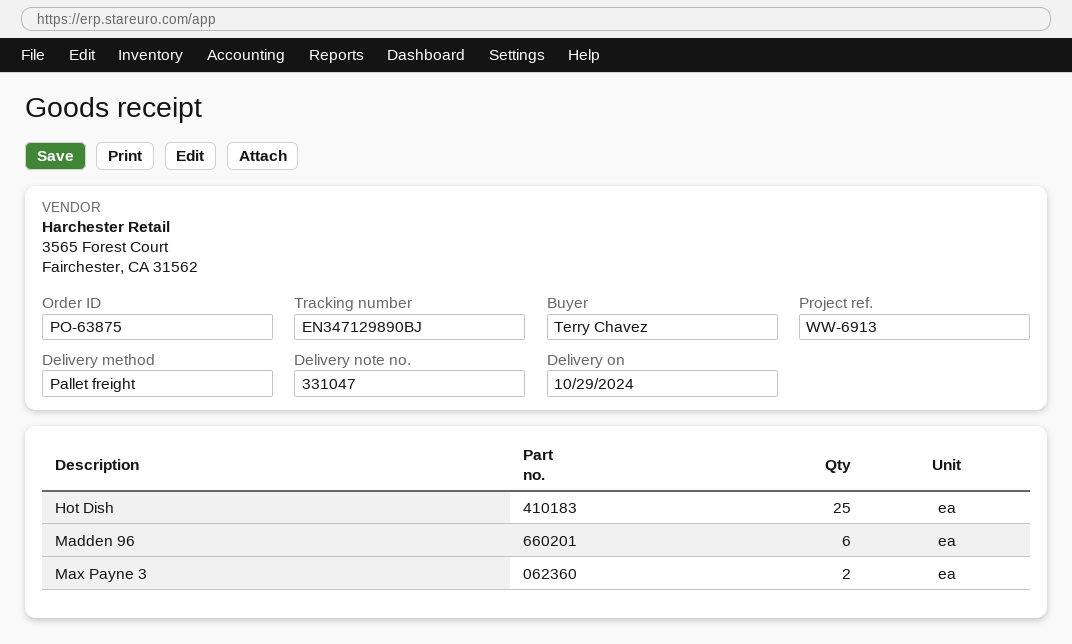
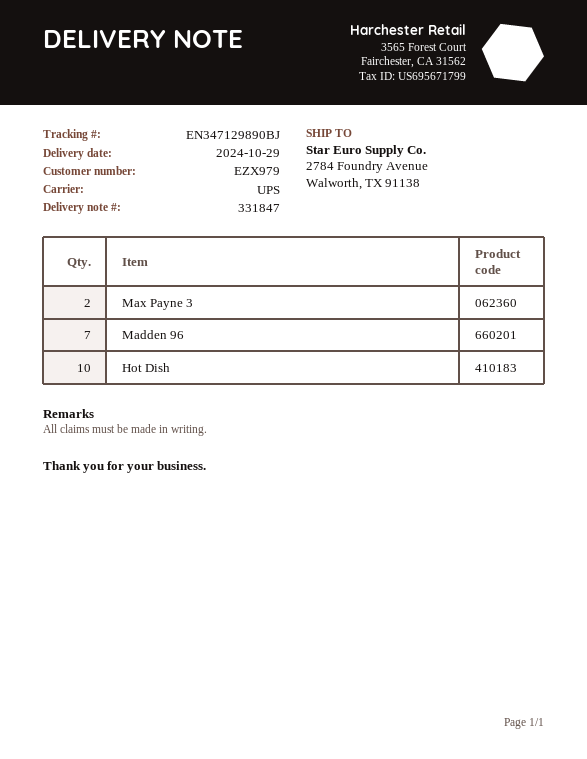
delivery note number: 331047 -> 331847
shipping method: pallet freight -> UPS
Hot Dish: 25 -> 10
Madden 96: 6 -> 7

